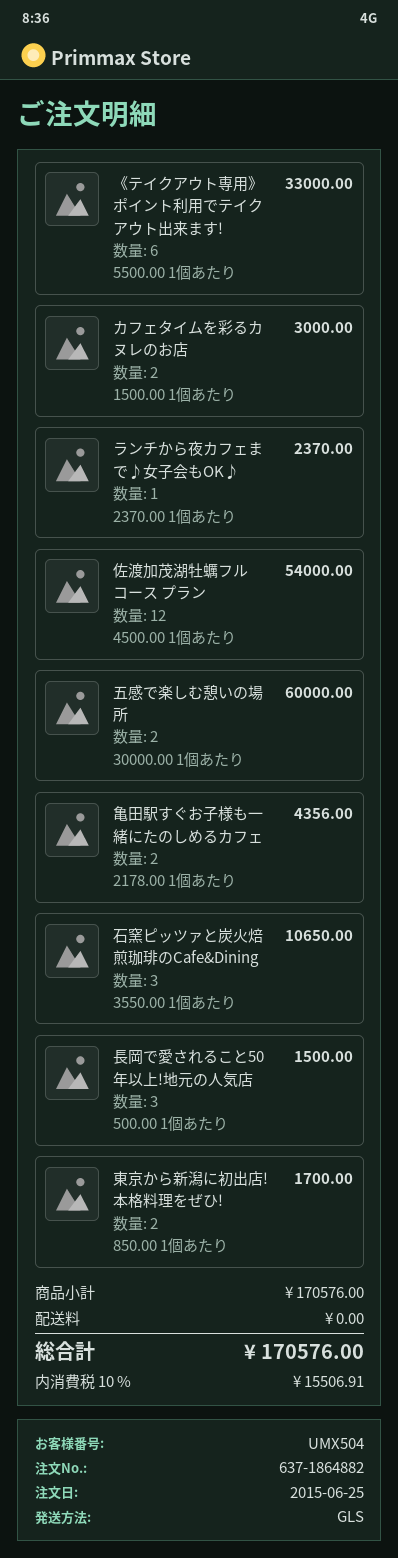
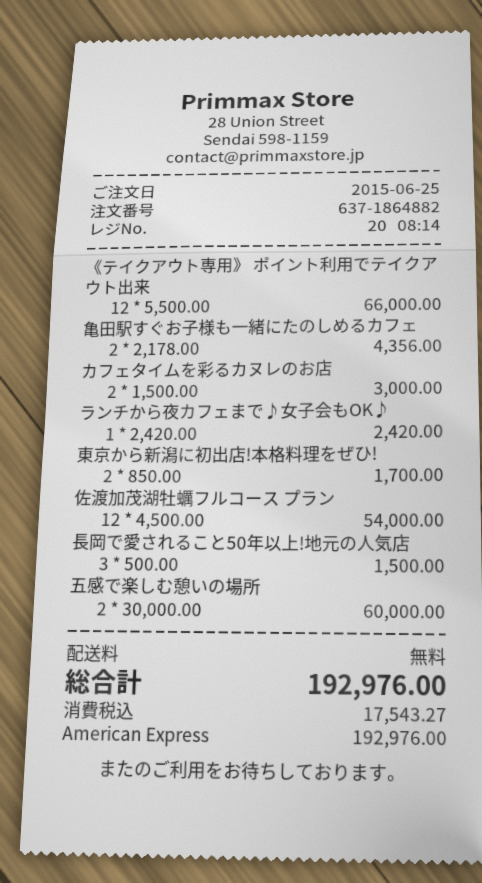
《テイクアウト専用》 ポイント利用でテイクアウト出来ます!: 6 x 5500.00 = 33000.00 -> 12 x 5500.00 = 66000.00
ランチから夜カフェまで♪女子会もOK♪: 1 x 2370.00 = 2370.00 -> 1 x 2420.00 = 2420.00
石窯ピッツァと炭火焙煎珈琲のCafe&Dining: 3 x 3550.00 = 10650.00 -> none
tax: 15506.91 -> 17543.27
total: 170576.00 -> 192976.00

